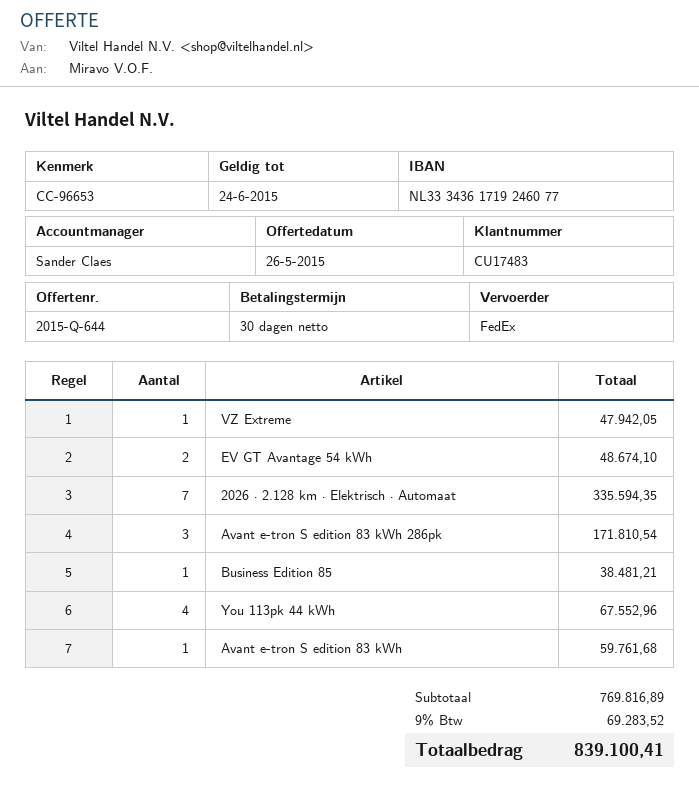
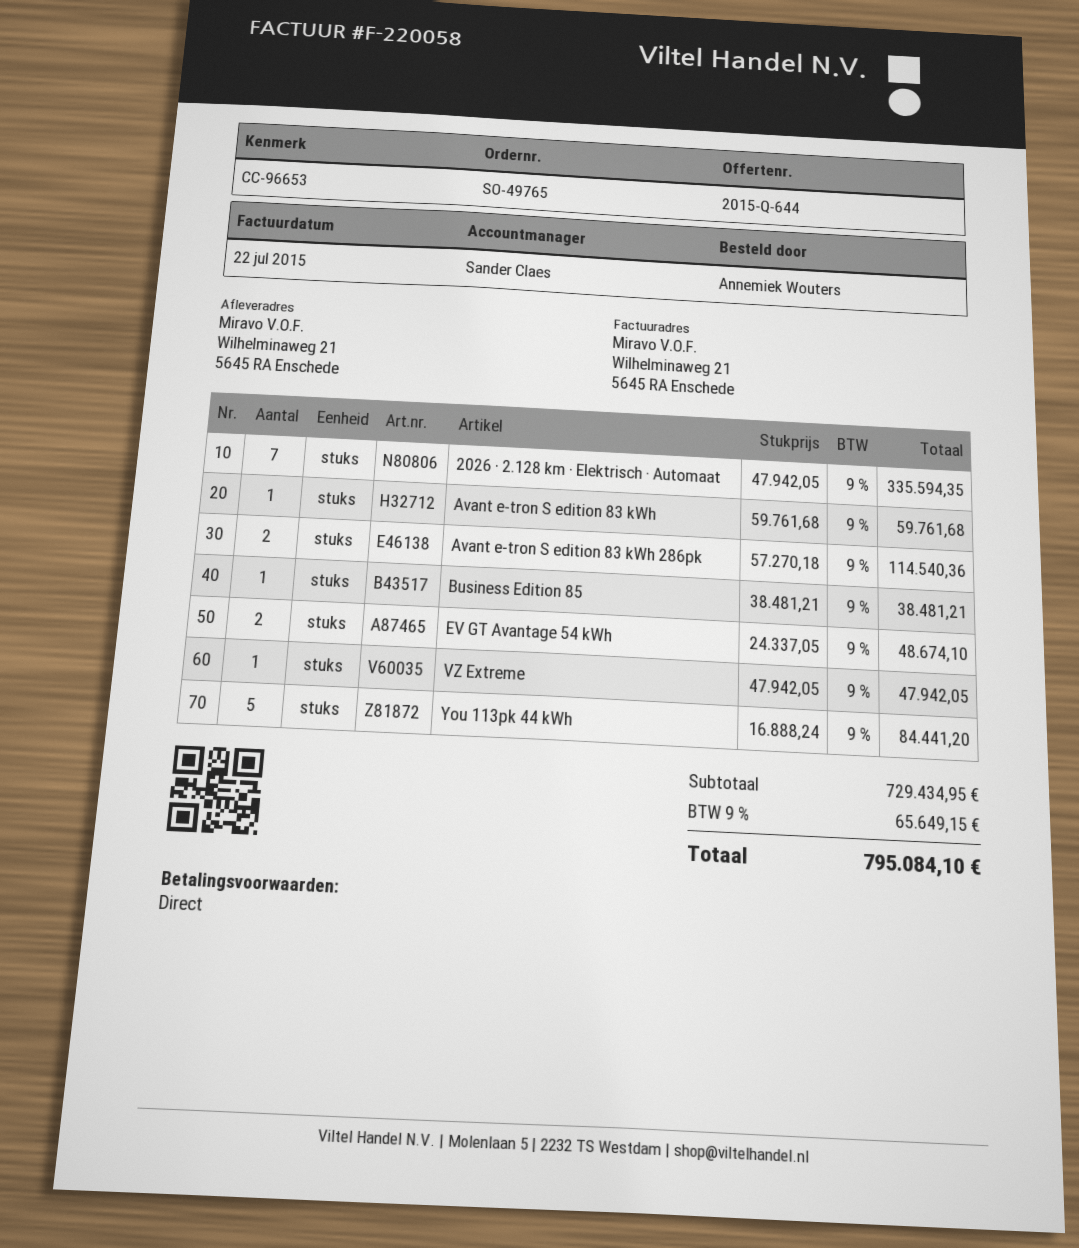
payment terms: 30 days -> on receipt
Avant e-tron S edition 83 kWh 286pk: 3 for 171810.54 -> 2 for 114540.36
You 113pk 44 kWh: 4 for 67552.96 -> 5 for 84441.20
subtotal: 769816.89 -> 729434.95
tax: 9% = 69283.52 -> 9% = 65649.15
total: 839100.41 -> 795084.10

